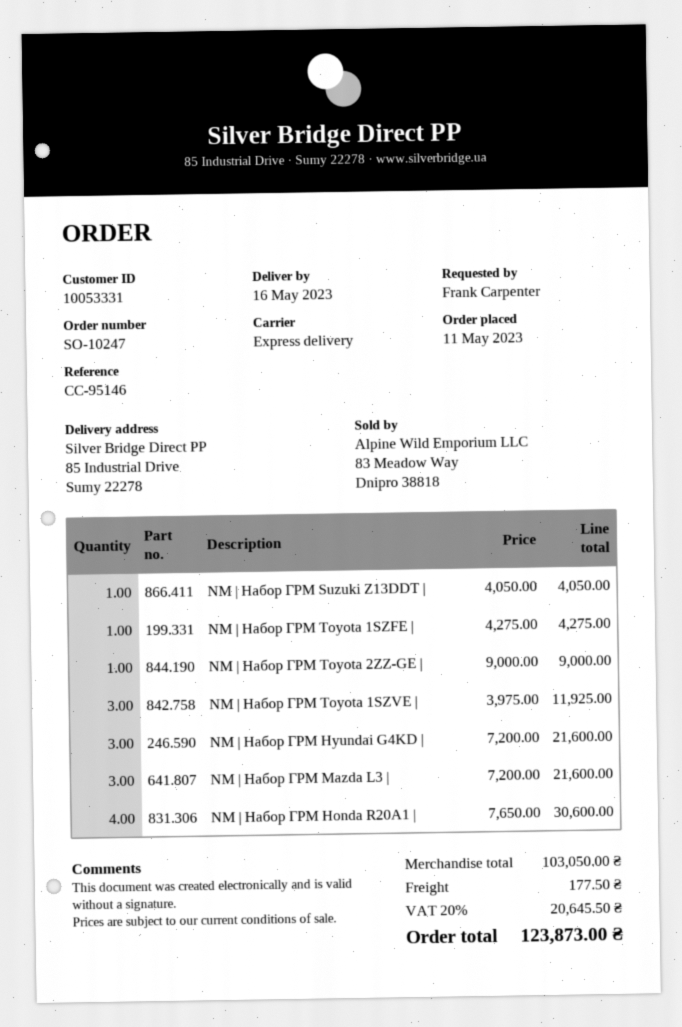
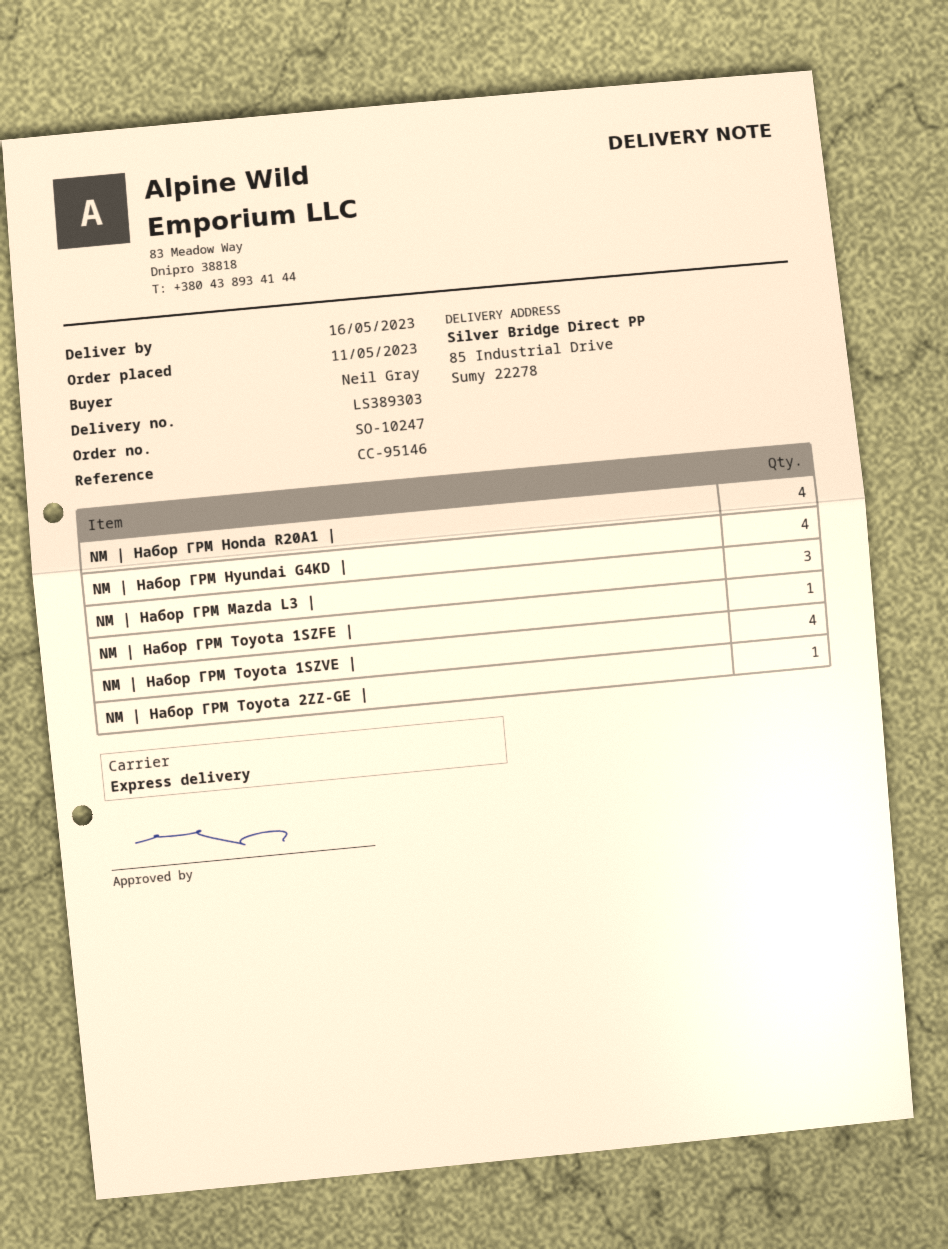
ordered by: Frank Carpenter -> Neil Gray
NM | Набор ГРМ Suzuki Z13DDT |: 1 -> none
NM | Набор ГРМ Toyota 1SZVE |: 3 -> 4
NM | Набор ГРМ Hyundai G4KD |: 3 -> 4

